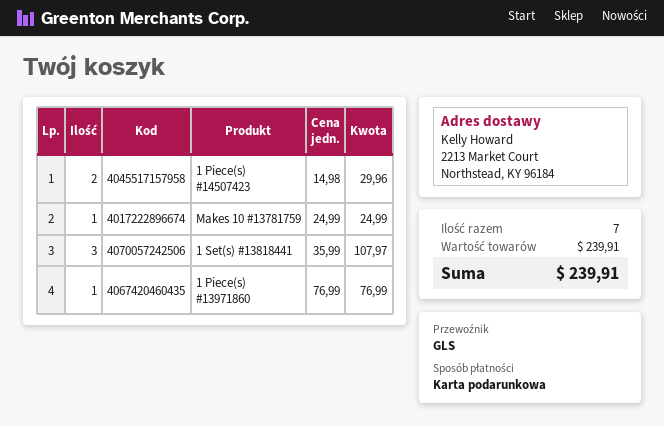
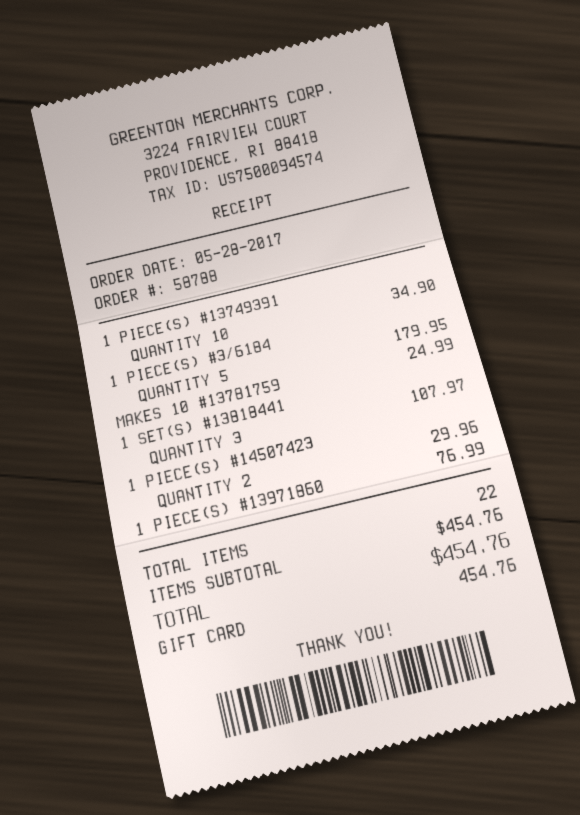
1 PIECE(S) #13749391: none -> 10 for 34.90
1 PIECE(S) #3/6184: none -> 5 for 179.95
total quantity: 7 -> 22
subtotal: 239.91 -> 454.76
total: 239.91 -> 454.76

